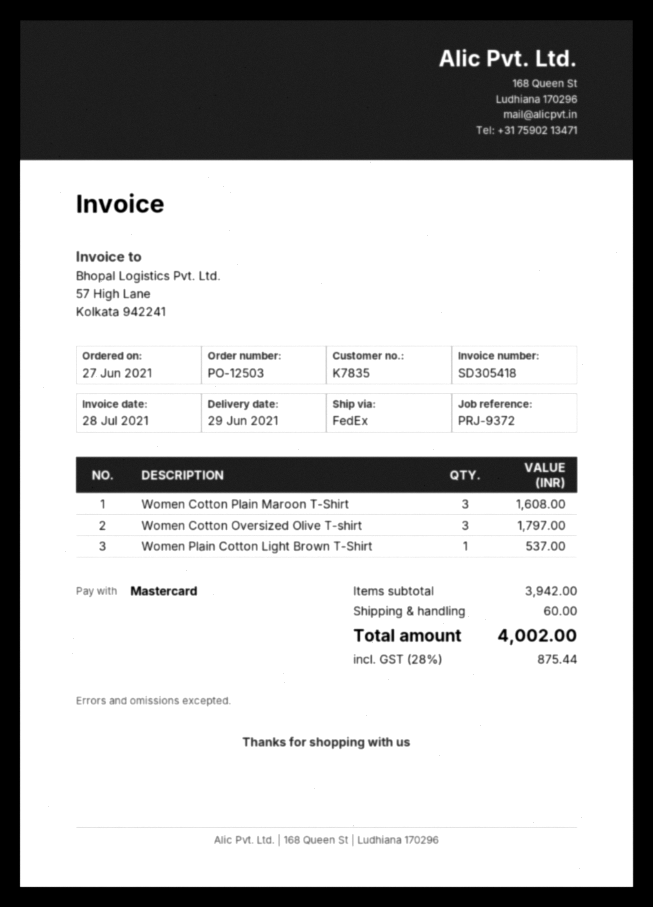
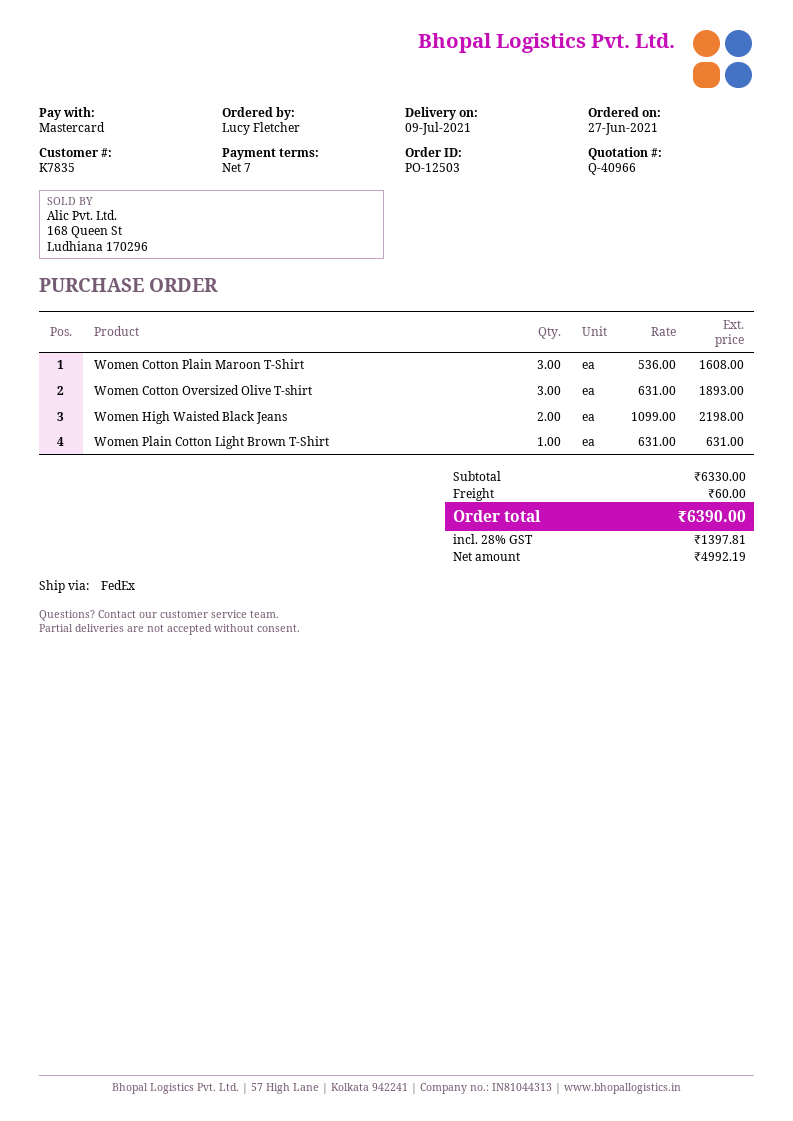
delivery date: 2021-06-29 -> 2021-07-09
Women Cotton Oversized Olive T-shirt: 3 for 1797.00 -> 3 for 1893.00
Women Plain Cotton Light Brown T-Shirt: 1 for 537.00 -> 1 for 631.00
Women High Waisted Black Jeans: none -> 2 for 2198.00
subtotal: 3942.00 -> 6330.00
tax: 28% = 875.44 -> 28% = 1397.81
total: 4002.00 -> 6390.00

